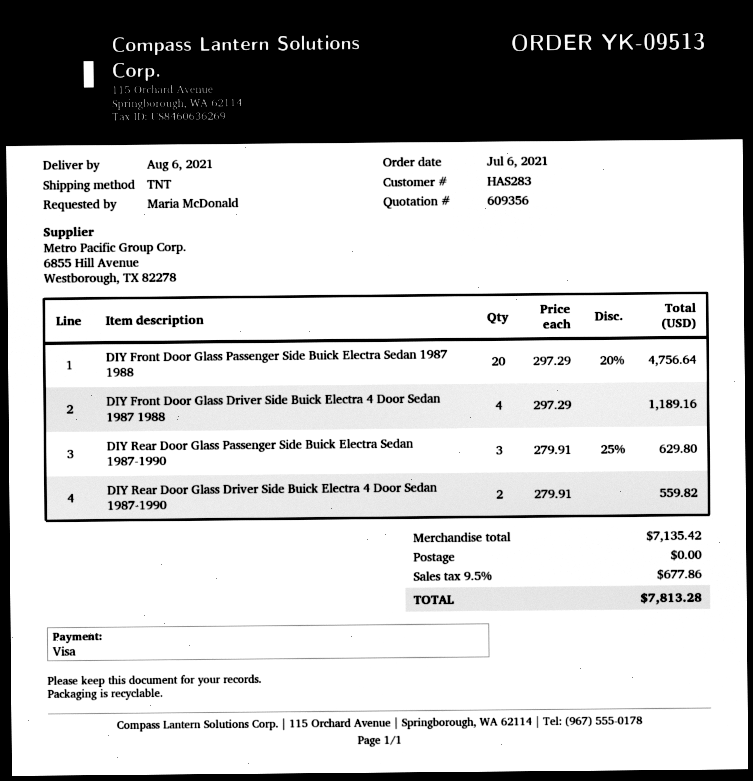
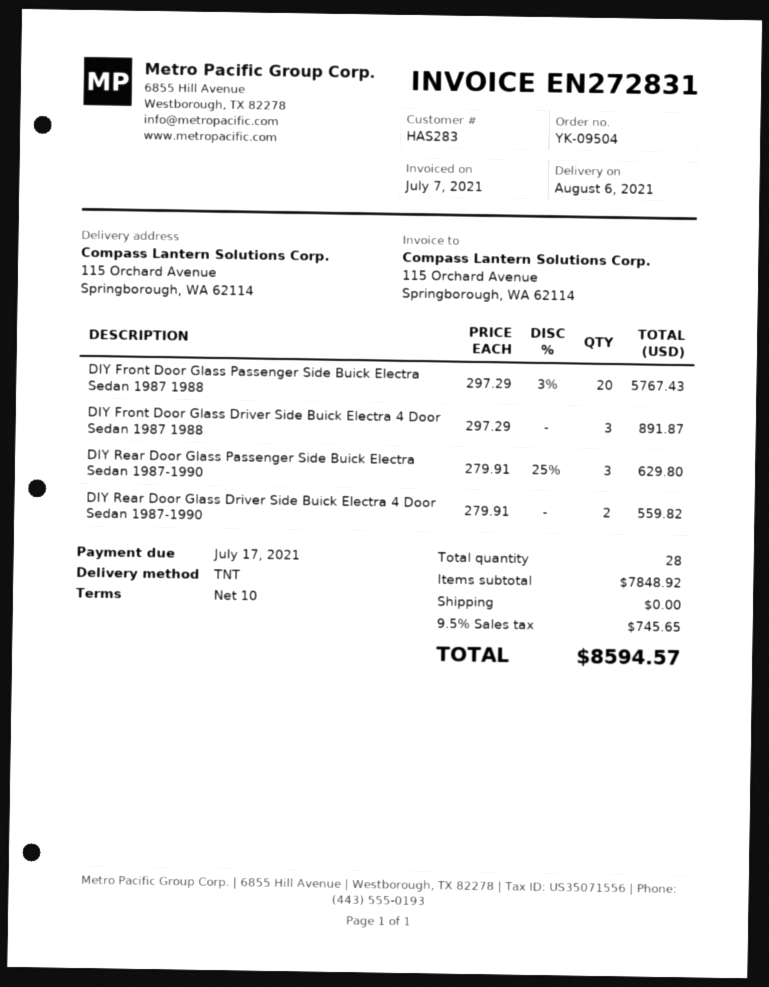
order number: YK-09513 -> YK-09504
DIY Front Door Glass Passenger Side Buick Electra Sedan 1987 1988: 20 x 297.29 - 20% = 4756.64 -> 20 x 297.29 - 3% = 5767.43
DIY Front Door Glass Driver Side Buick Electra 4 Door Sedan 1987 1988: 4 x 297.29 = 1189.16 -> 3 x 297.29 = 891.87
subtotal: 7135.42 -> 7848.92
tax: 9.5% = 677.86 -> 9.5% = 745.65
total: 7813.28 -> 8594.57

